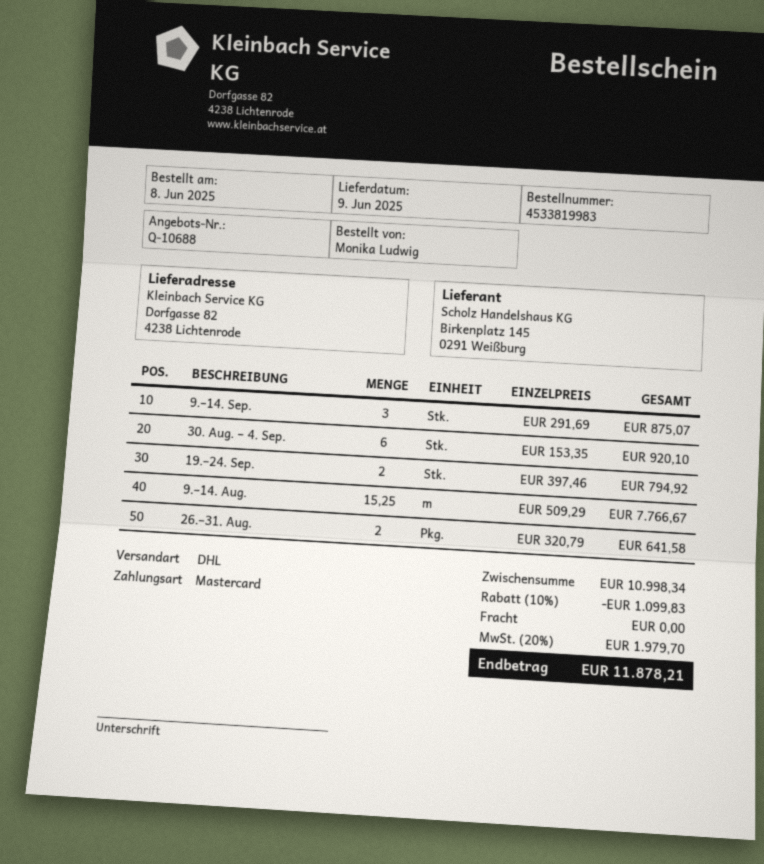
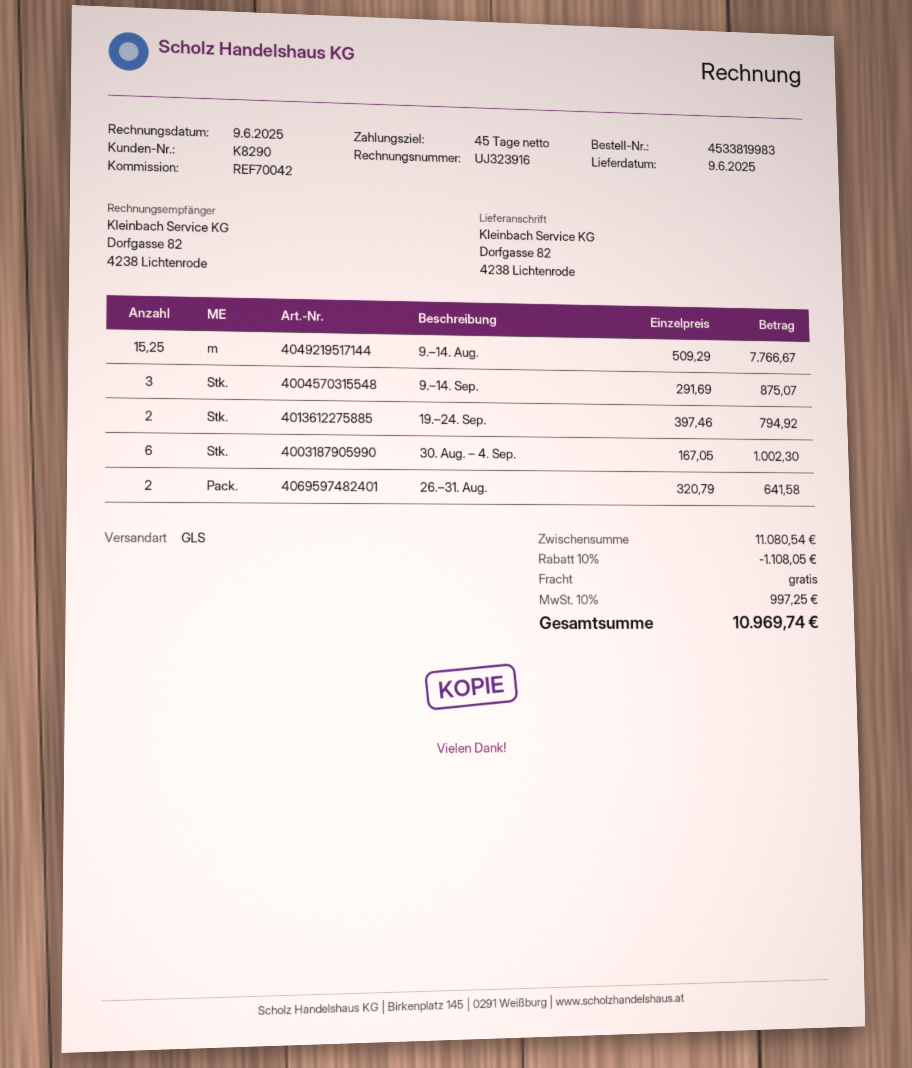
shipping method: DHL -> GLS
30. Aug. – 4. Sep.: 6 x 153.35 = 920.10 -> 6 x 167.05 = 1002.30
subtotal: 10998.34 -> 11080.54
discount: 10% = 1099.83 -> 10% = 1108.05
tax: 20% = 1979.70 -> 10% = 997.25
total: 11878.21 -> 10969.74

